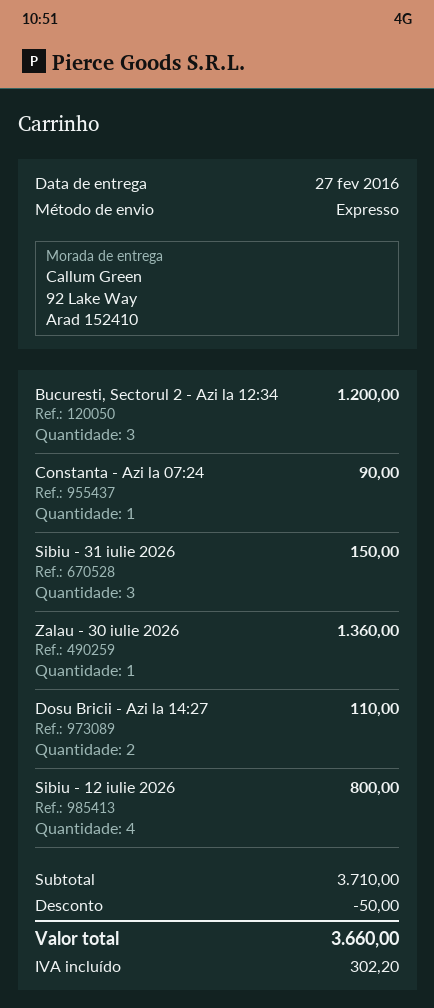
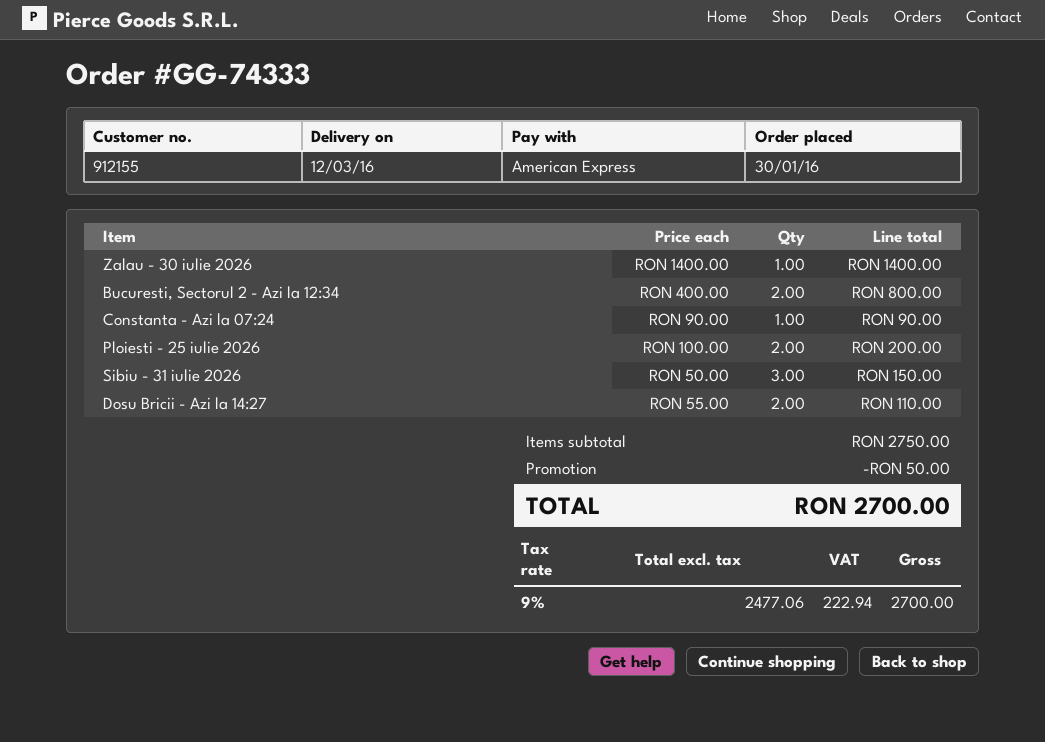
delivery date: 2016-02-27 -> 2016-03-12
Bucuresti, Sectorul 2 - Azi la 12:34: 3 for 1200.00 -> 2 for 800.00
Zalau - 30 iulie 2026: 1 for 1360.00 -> 1 for 1400.00
Sibiu - 12 iulie 2026: 4 for 800.00 -> none
Ploiesti - 25 iulie 2026: none -> 2 for 200.00
subtotal: 3710.00 -> 2750.00
tax: 302.20 -> 222.94
total: 3660.00 -> 2700.00

